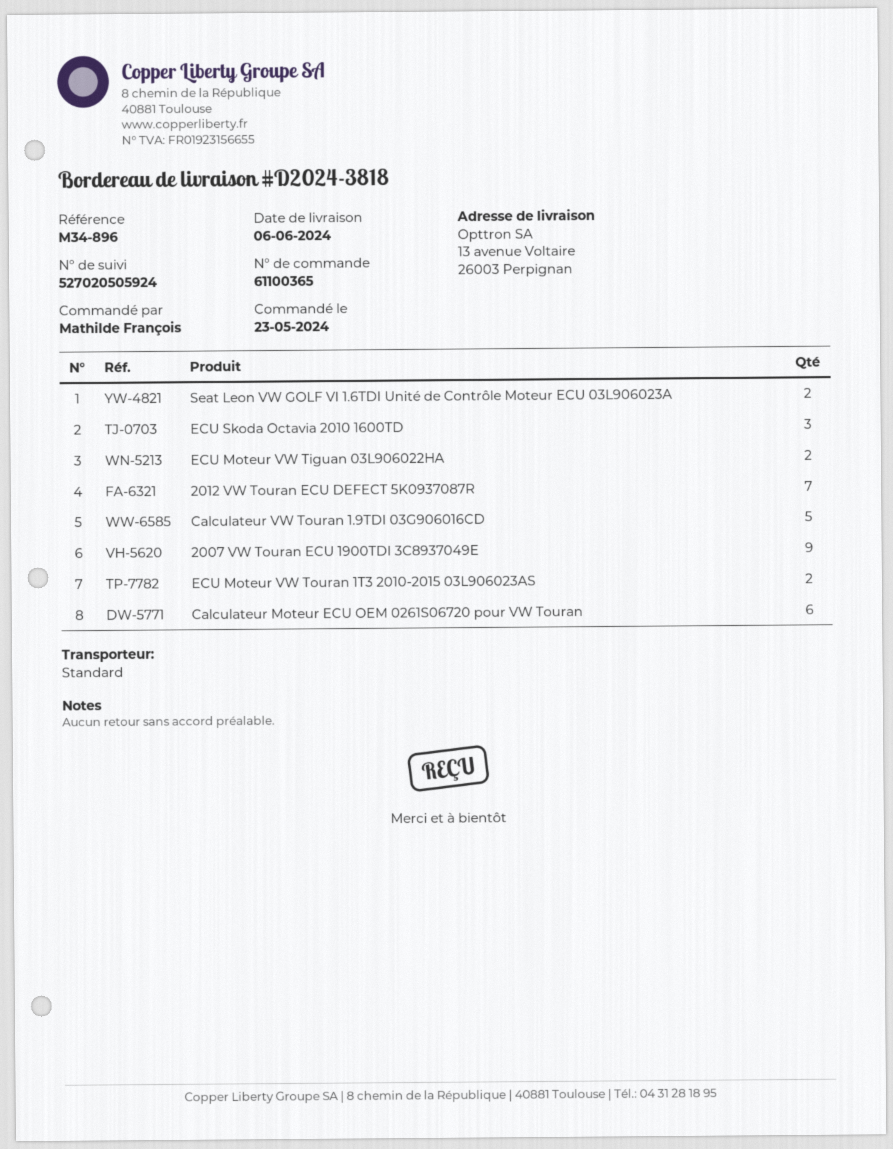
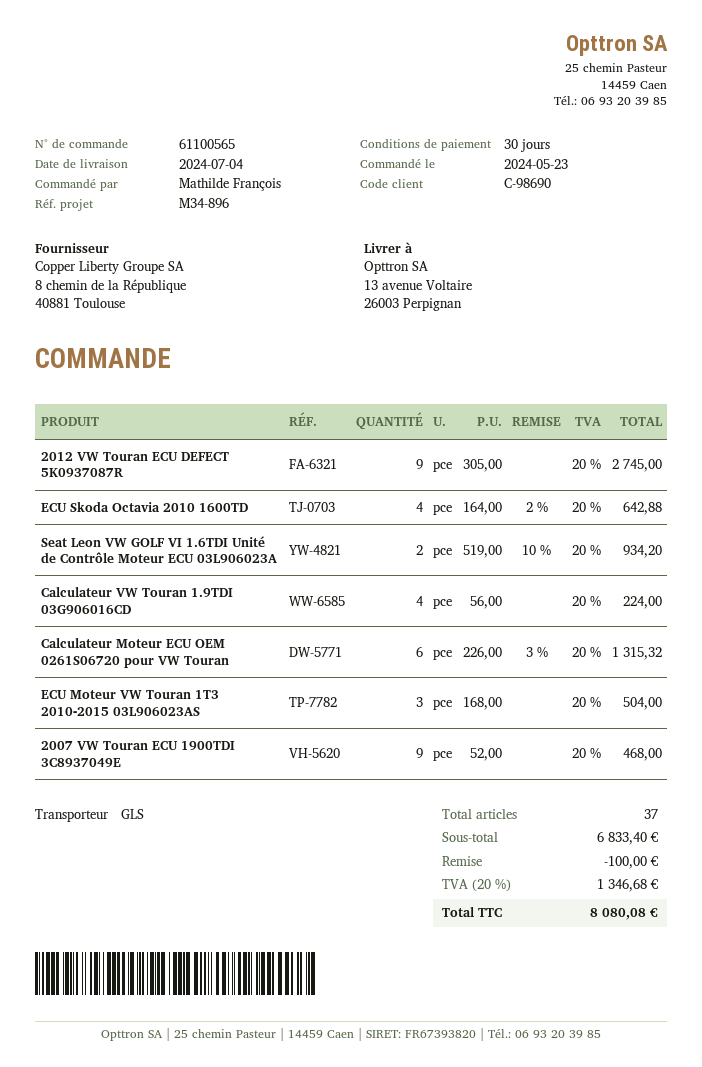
order number: 61100365 -> 61100565
delivery date: 2024-06-06 -> 2024-07-04
shipping method: standard -> GLS
ECU Skoda Octavia 2010 1600TD: 3 -> 4
ECU Moteur VW Tiguan 03L906022HA: 2 -> none
2012 VW Touran ECU DEFECT 5K0937087R: 7 -> 9
Calculateur VW Touran 1.9TDI 03G906016CD: 5 -> 4
ECU Moteur VW Touran 1T3 2010-2015 03L906023AS: 2 -> 3

